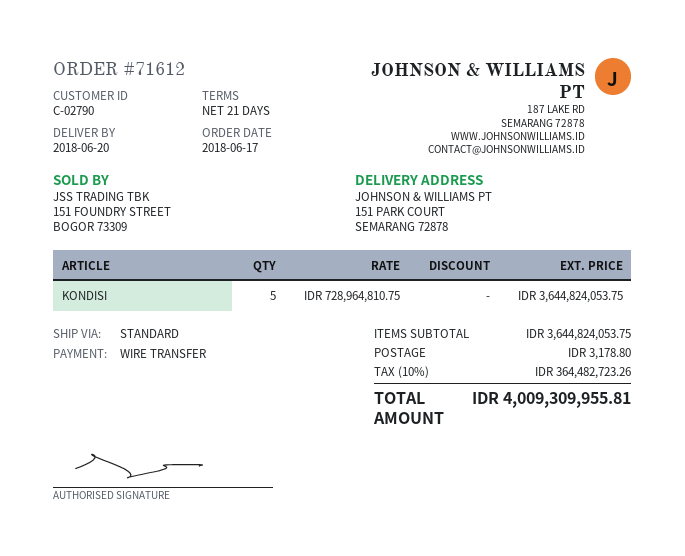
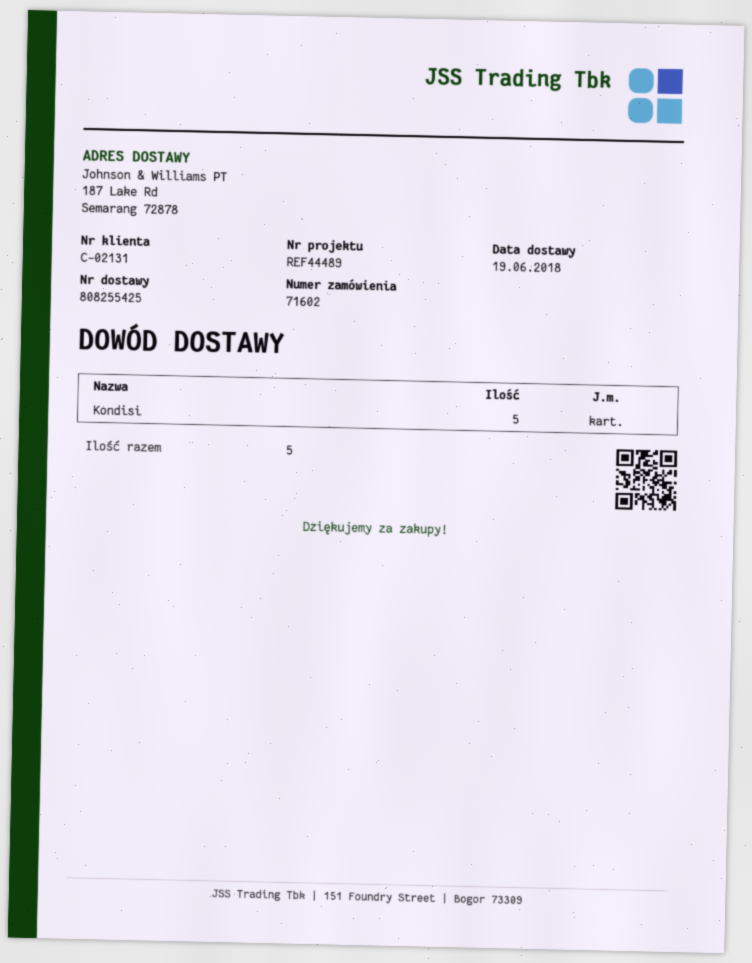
order number: 71612 -> 71602
delivery date: 2018-06-20 -> 2018-06-19
customer number: C-02790 -> C-02131
ship to: 151 PARK COURT, SEMARANG 72878 -> 187 Lake Rd, Semarang 72878

